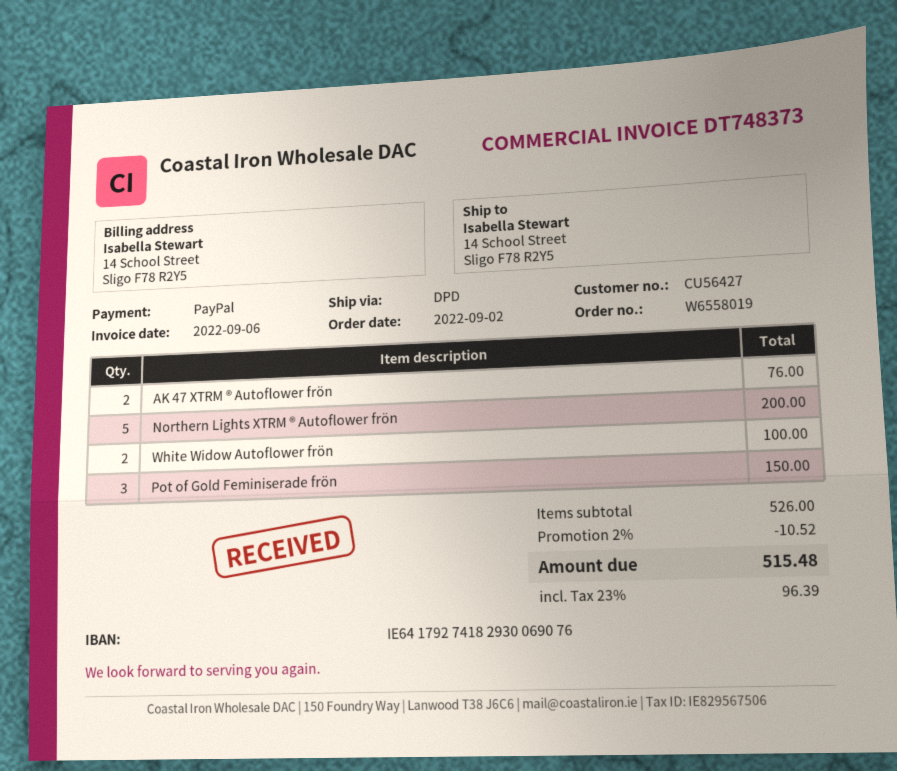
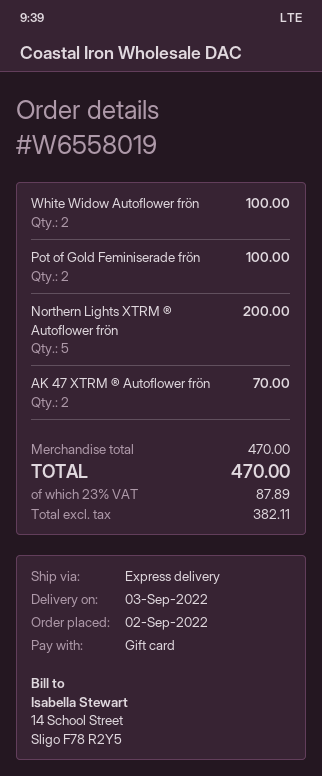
payment method: PayPal -> gift card
shipping method: DPD -> express
AK 47 XTRM ® Autoflower frön: 2 for 76.00 -> 2 for 70.00
Pot of Gold Feminiserade frön: 3 for 150.00 -> 2 for 100.00
subtotal: 526.00 -> 470.00
discount: 2% = 10.52 -> none
tax: 23% = 96.39 -> 23% = 87.89
total: 515.48 -> 470.00

